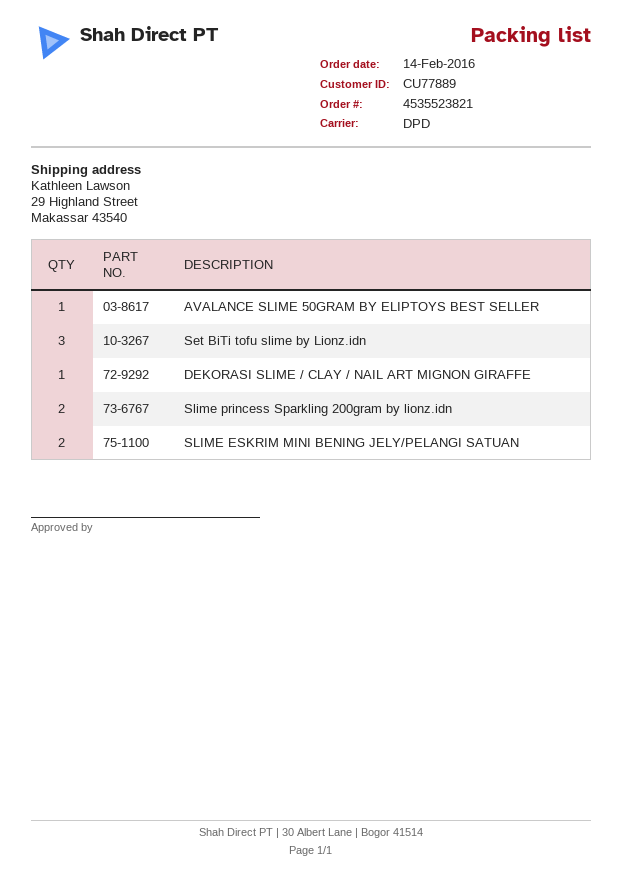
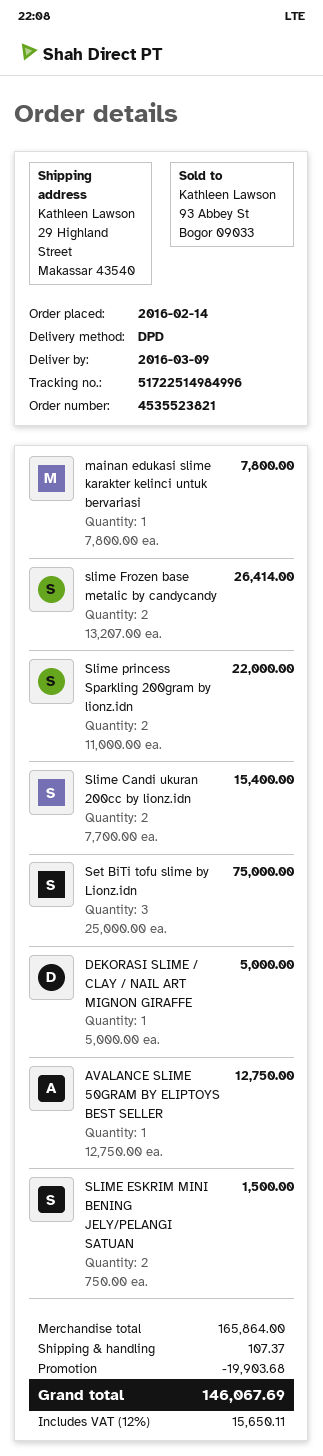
mainan edukasi slime karakter kelinci untuk bervariasi: none -> 1
slime Frozen base metalic by candycandy: none -> 2
Slime Candi ukuran 200cc by lionz.idn: none -> 2

